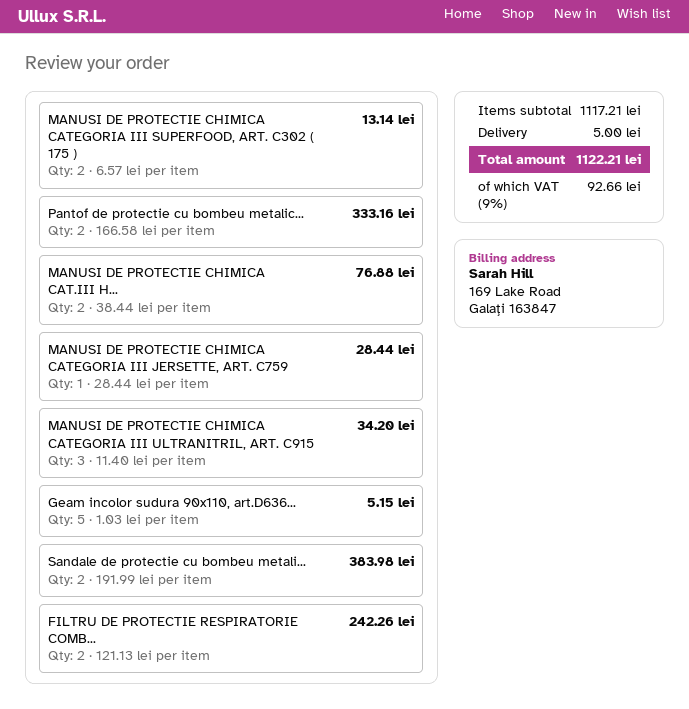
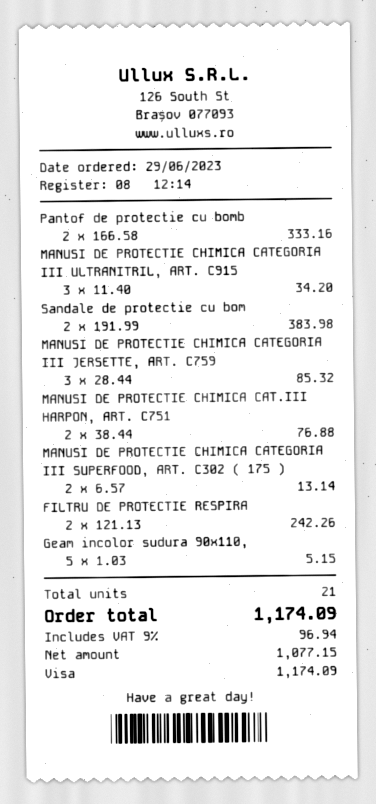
MANUSI DE PROTECTIE CHIMICA CATEGORIA III JERSETTE, ART. C759: 1 x 28.44 = 28.44 -> 3 x 28.44 = 85.32
shipping: 5.00 -> none
tax: 9% = 92.66 -> 9% = 96.94
total: 1122.21 -> 1174.09

